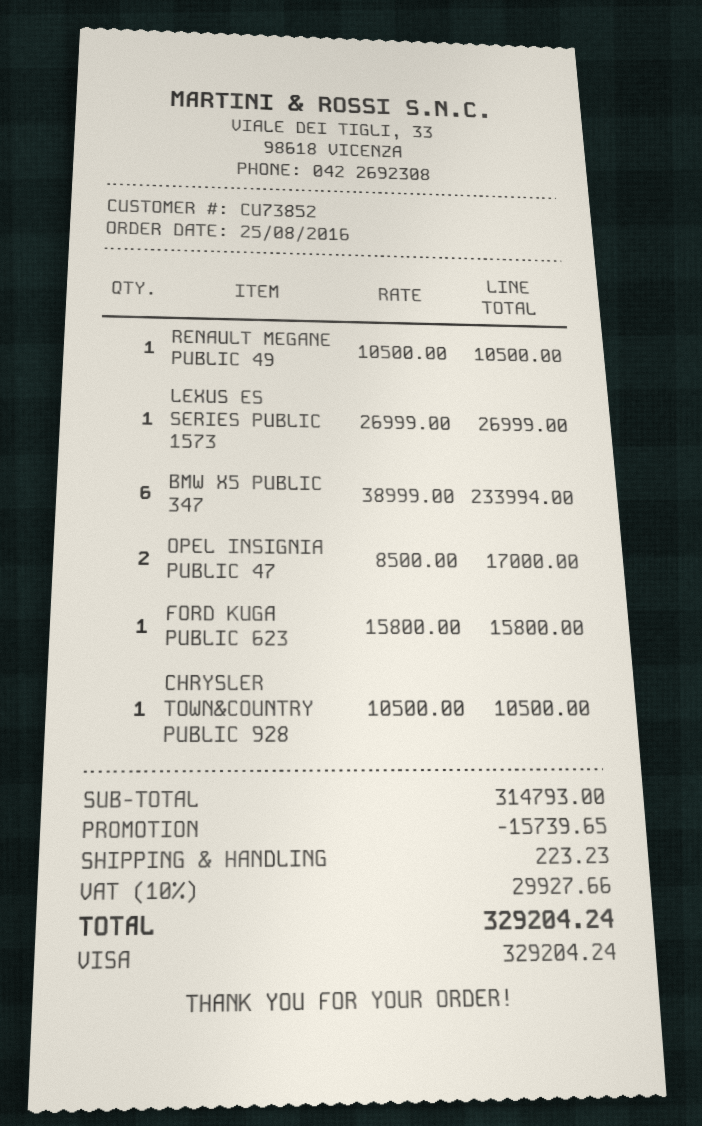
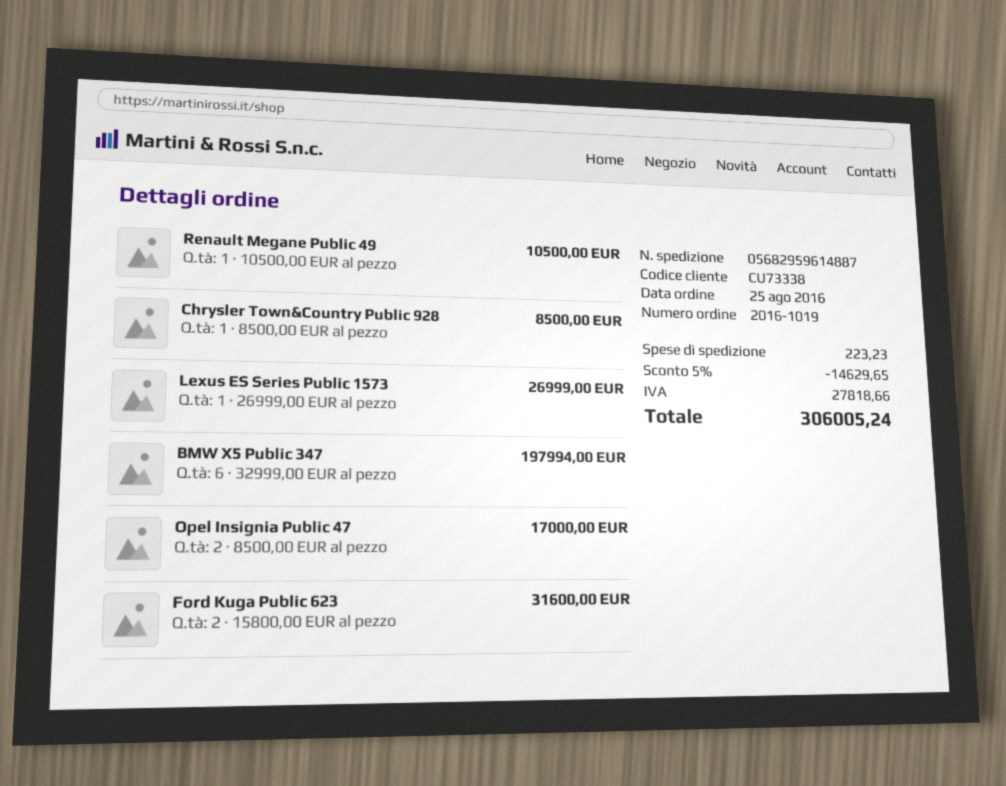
customer number: CU73852 -> CU73338
BMW X5 PUBLIC 347: 6 x 38999.00 = 233994.00 -> 6 x 32999.00 = 197994.00
FORD KUGA PUBLIC 623: 1 x 15800.00 = 15800.00 -> 2 x 15800.00 = 31600.00
CHRYSLER TOWN&COUNTRY PUBLIC 928: 1 x 10500.00 = 10500.00 -> 1 x 8500.00 = 8500.00
discount: 15739.65 -> 14629.65
tax: 29927.66 -> 27818.66
total: 329204.24 -> 306005.24

